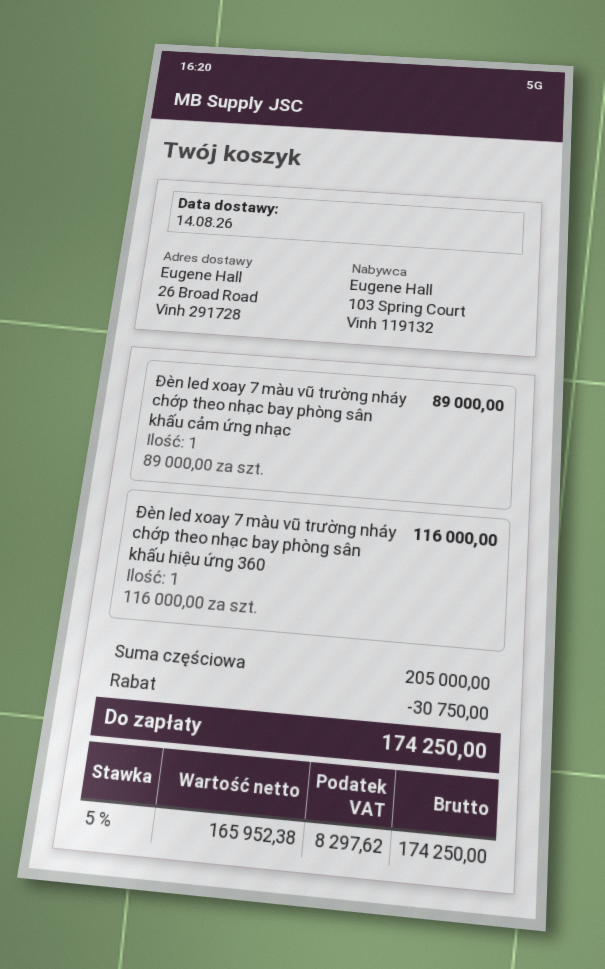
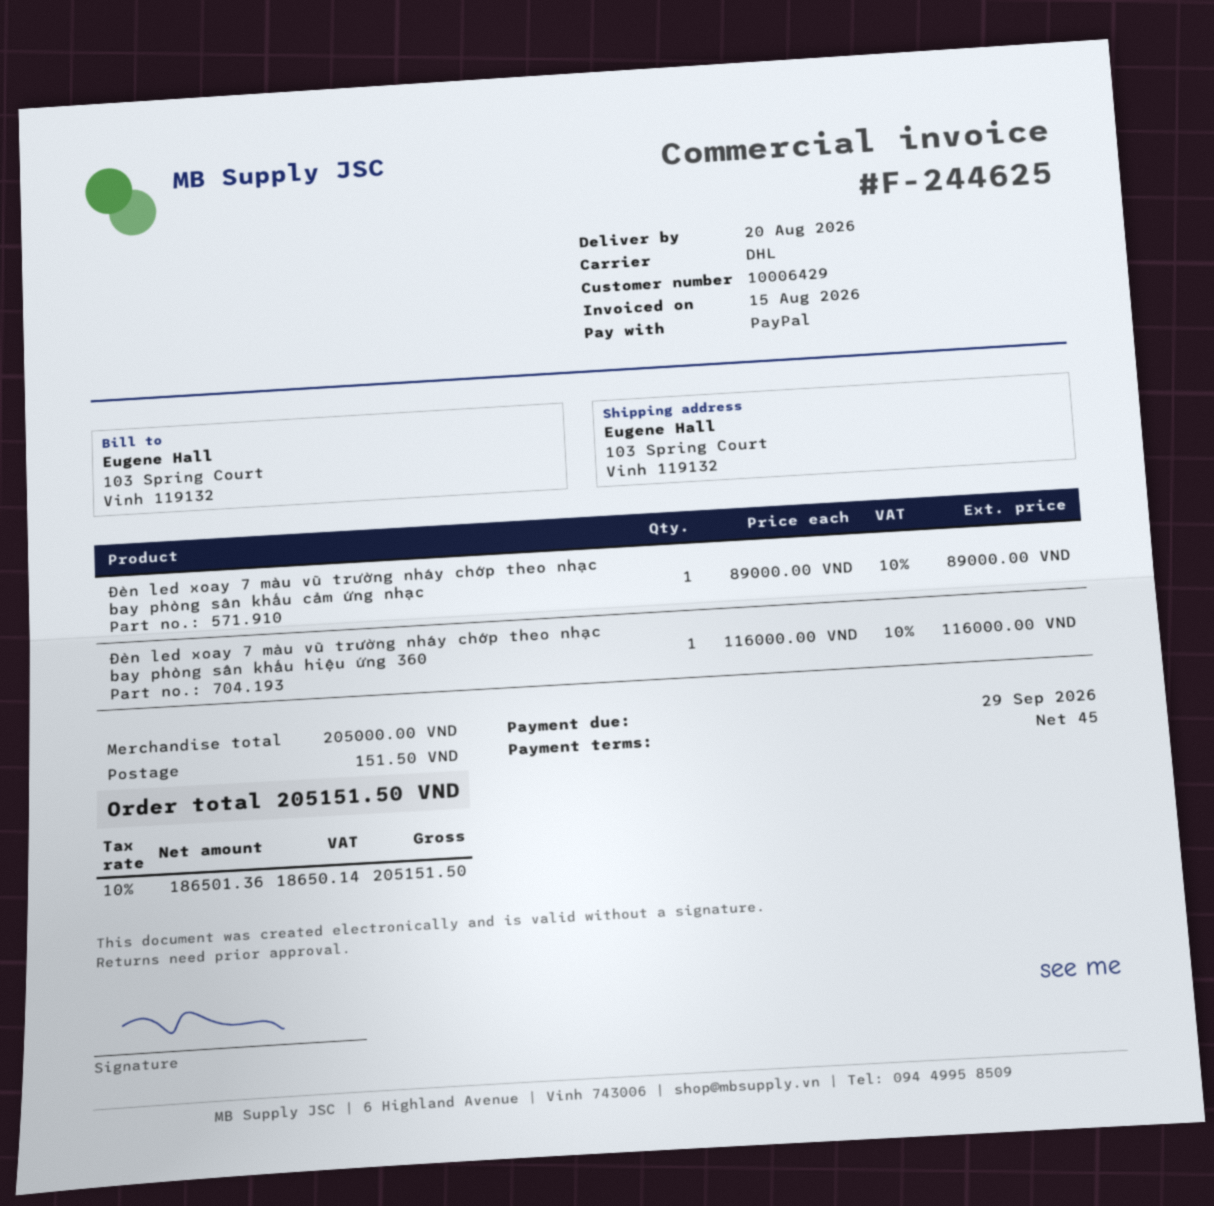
delivery date: 2026-08-14 -> 2026-08-20
ship to: 26 Broad Road, Vinh 291728 -> 103 Spring Court, Vinh 119132
discount: 30750.00 -> none
shipping: none -> 151.50
net: 165952.38 -> 186501.36
tax: 5% = 8297.62 -> 10% = 18650.14
total: 174250.00 -> 205151.50

